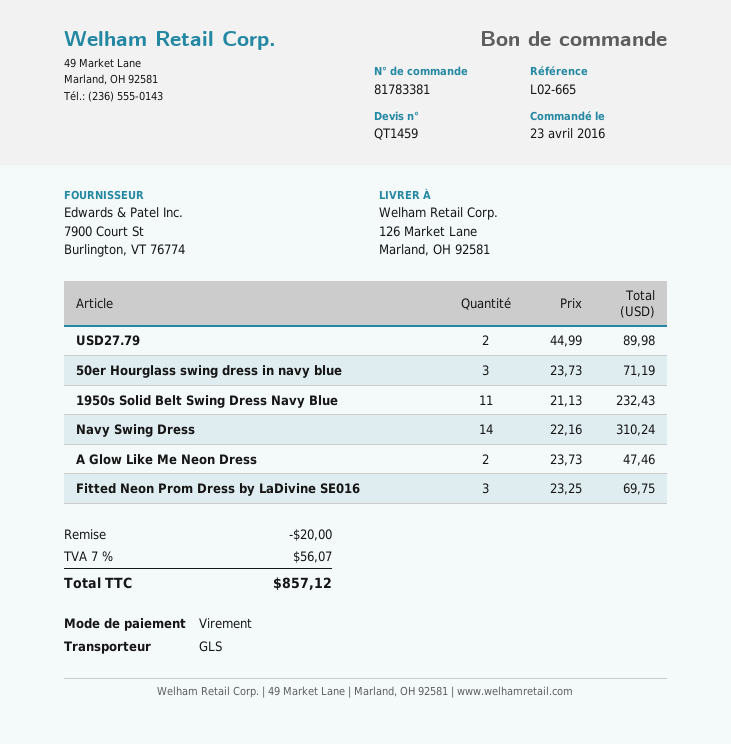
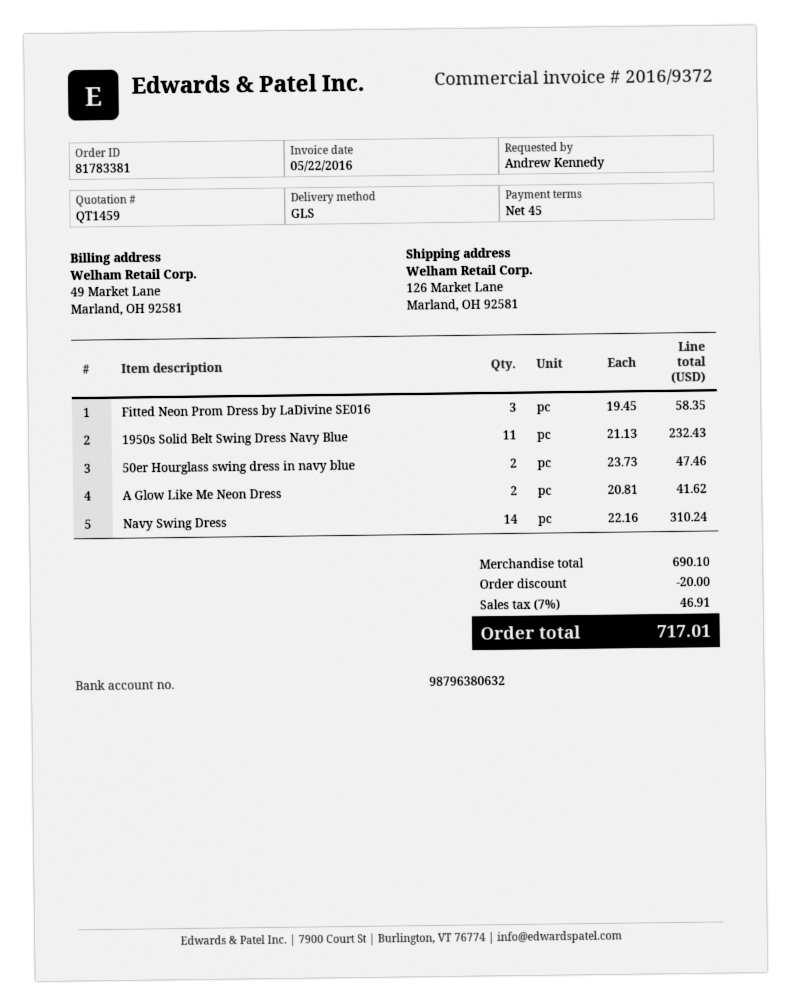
USD27.79: 2 x 44.99 = 89.98 -> none
50er Hourglass swing dress in navy blue: 3 x 23.73 = 71.19 -> 2 x 23.73 = 47.46
A Glow Like Me Neon Dress: 2 x 23.73 = 47.46 -> 2 x 20.81 = 41.62
Fitted Neon Prom Dress by LaDivine SE016: 3 x 23.25 = 69.75 -> 3 x 19.45 = 58.35
tax: 7% = 56.07 -> 7% = 46.91
total: 857.12 -> 717.01

